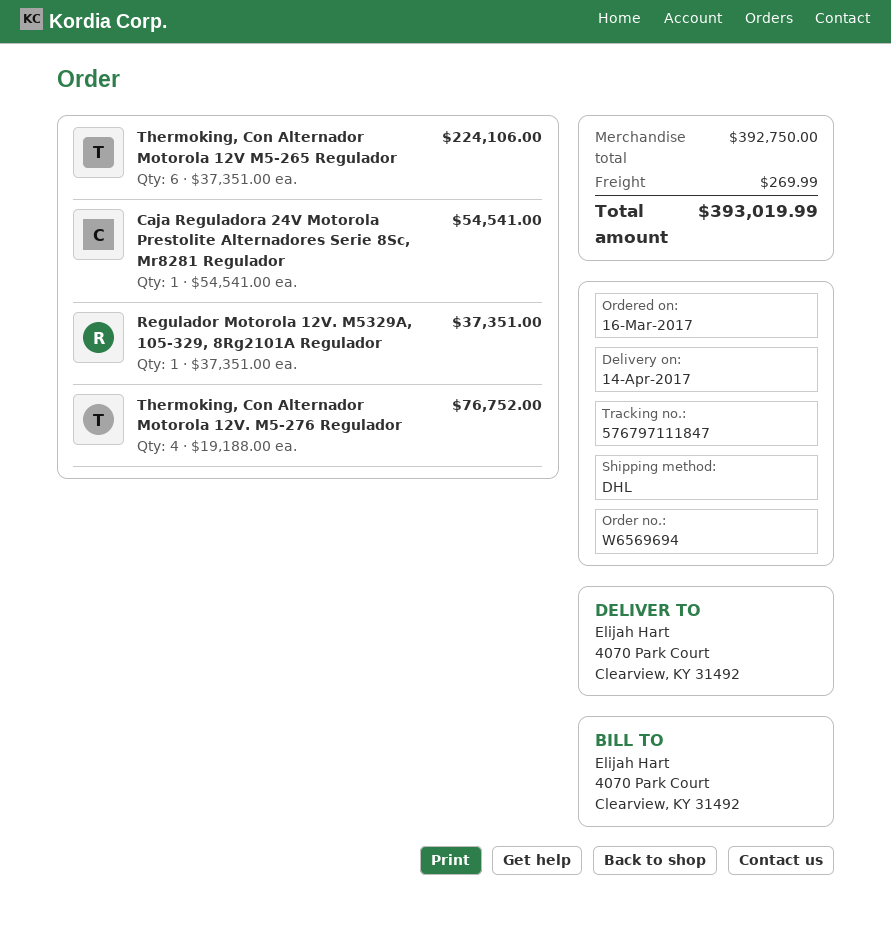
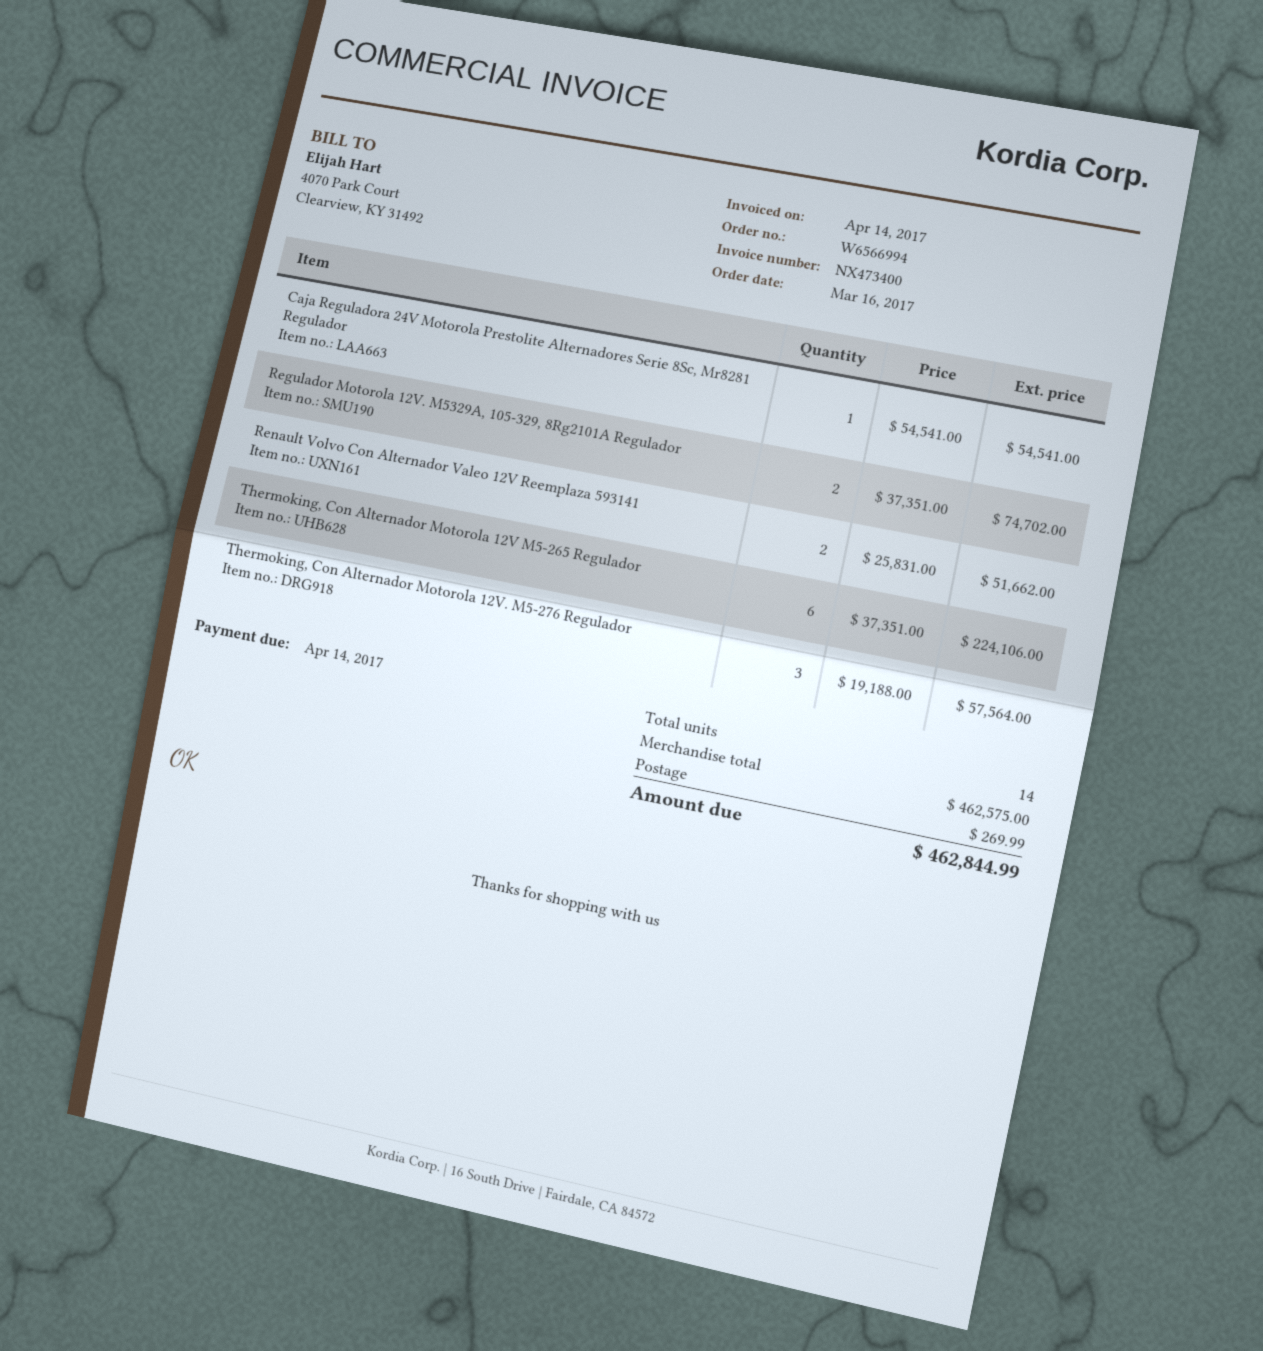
order number: W6569694 -> W6566994
Regulador Motorola 12V. M5329A, 105-329, 8Rg2101A Regulador: 1 x 37351.00 = 37351.00 -> 2 x 37351.00 = 74702.00
Thermoking, Con Alternador Motorola 12V. M5-276 Regulador: 4 x 19188.00 = 76752.00 -> 3 x 19188.00 = 57564.00
Renault Volvo Con Alternador Valeo 12V Reemplaza 593141: none -> 2 x 25831.00 = 51662.00
subtotal: 392750.00 -> 462575.00
total: 393019.99 -> 462844.99

